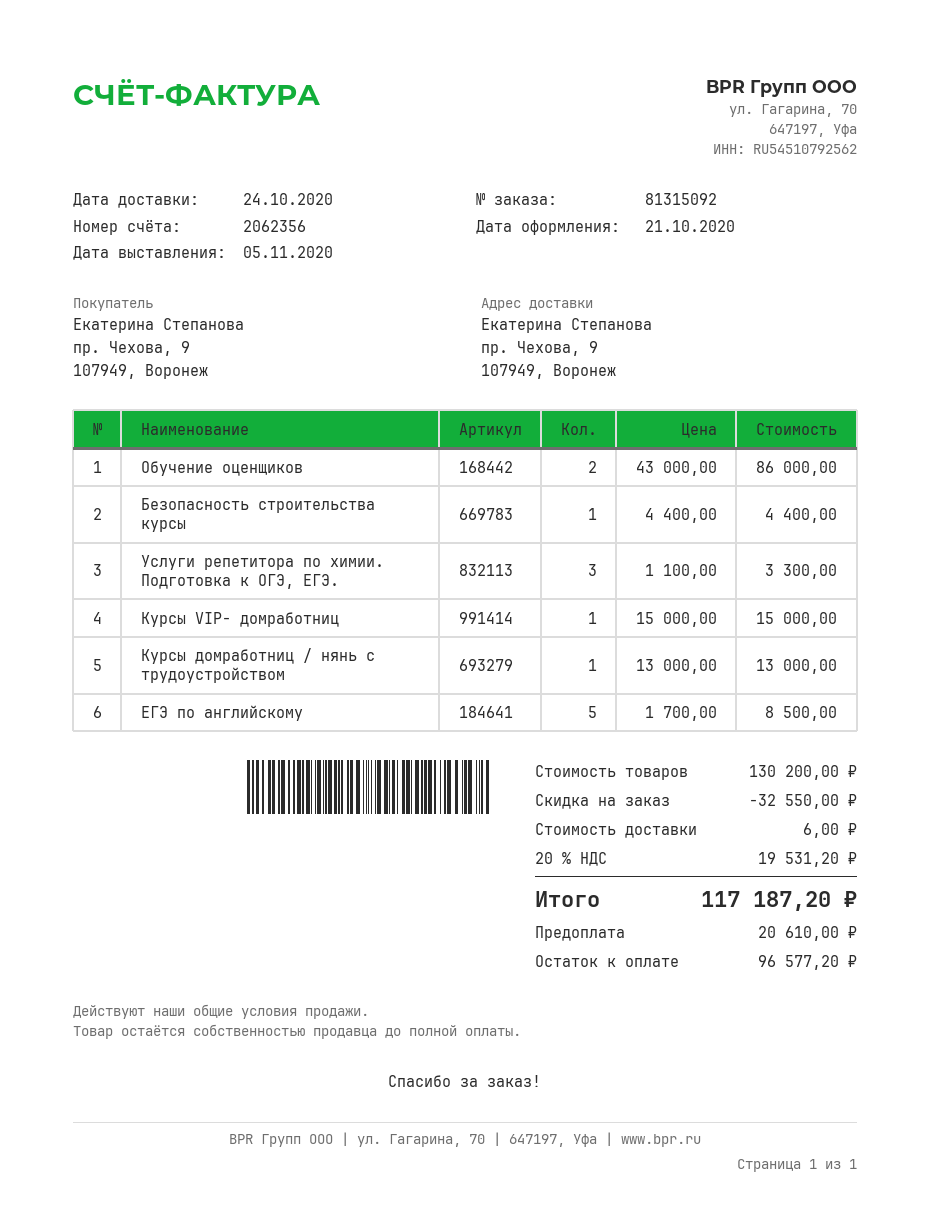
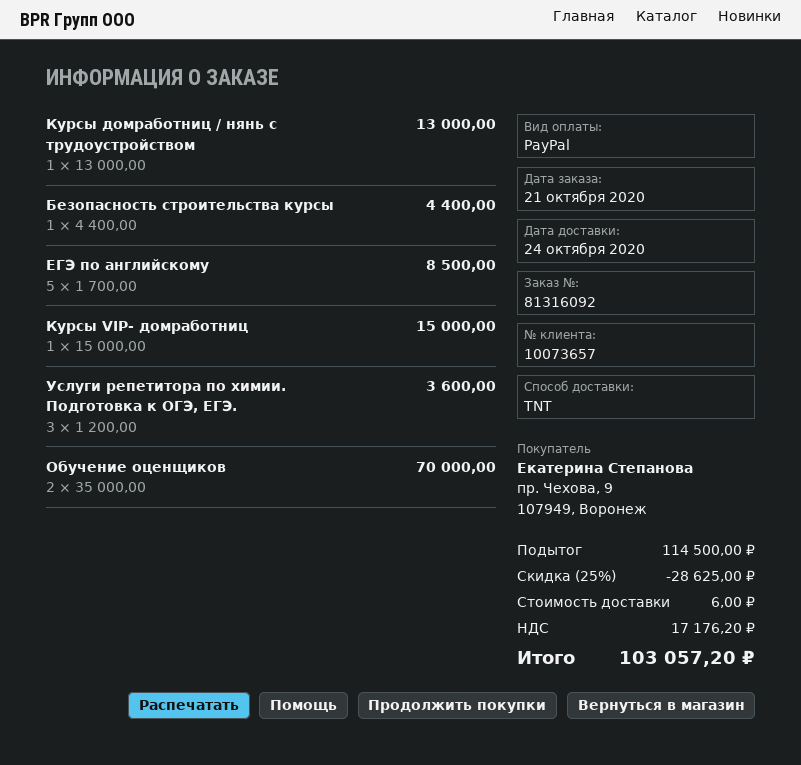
order number: 81315092 -> 81316092
Обучение оценщиков: 2 x 43000.00 = 86000.00 -> 2 x 35000.00 = 70000.00
Услуги репетитора по химии. Подготовка к ОГЭ, ЕГЭ.: 3 x 1100.00 = 3300.00 -> 3 x 1200.00 = 3600.00
subtotal: 130200.00 -> 114500.00
discount: 32550.00 -> 28625.00
tax: 19531.20 -> 17176.20
total: 117187.20 -> 103057.20

